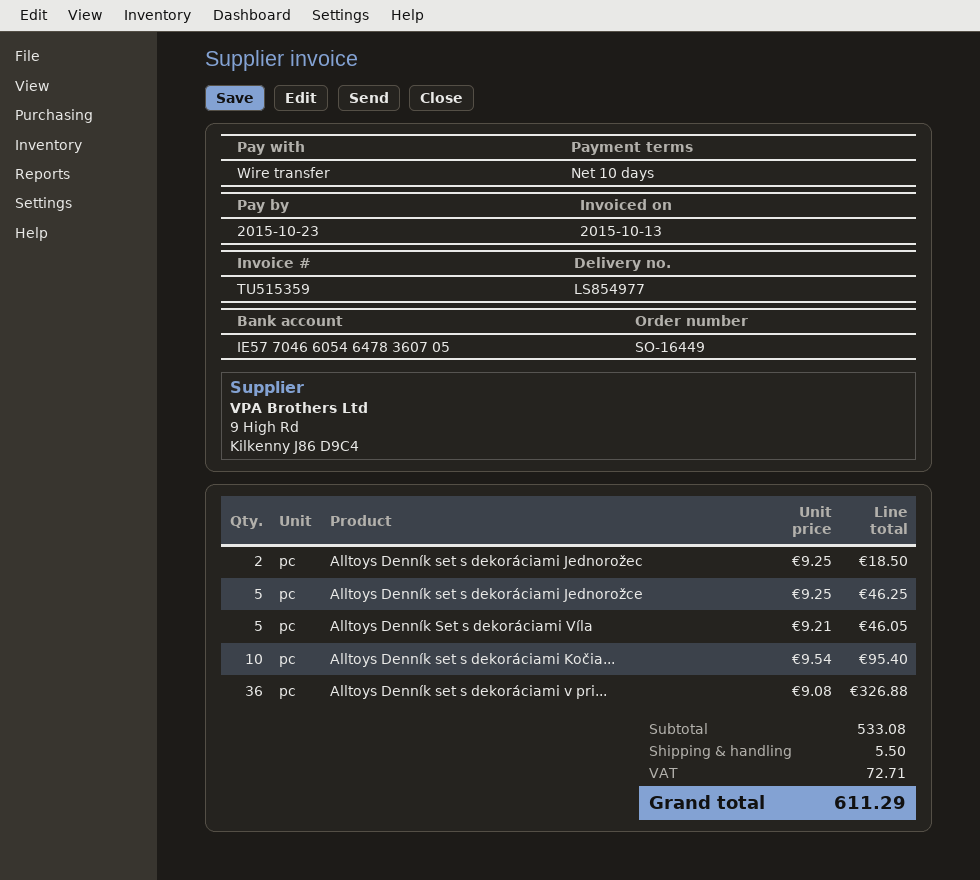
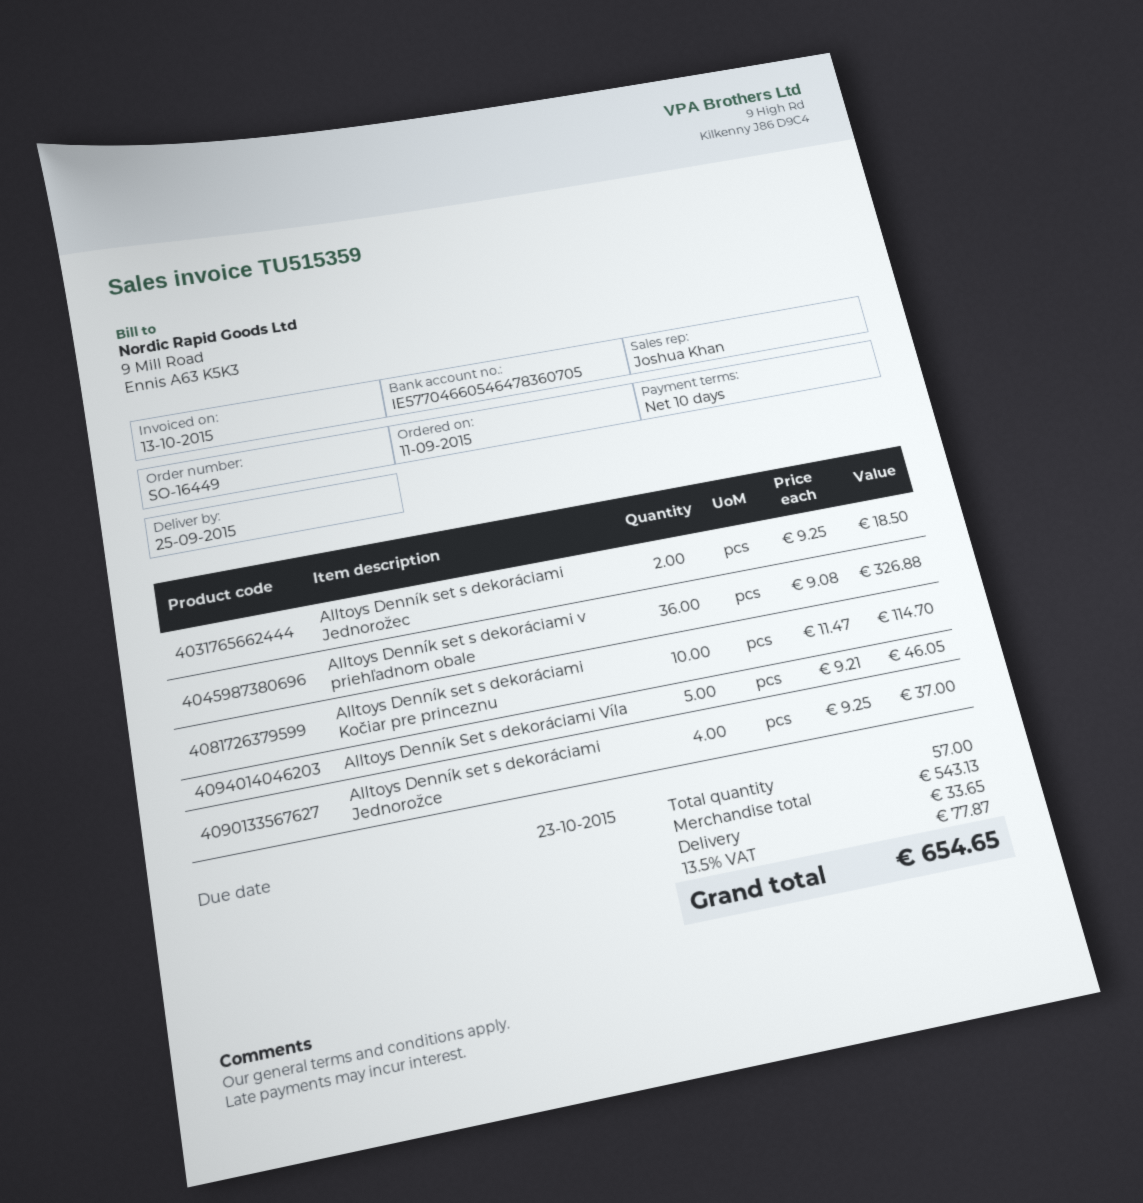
Alltoys Denník set s dekoráciami Jednorožce: 5 x 9.25 = 46.25 -> 4 x 9.25 = 37.00
Alltoys Denník set s dekoráciami Kočia...: 10 x 9.54 = 95.40 -> 10 x 11.47 = 114.70
subtotal: 533.08 -> 543.13
shipping: 5.50 -> 33.65
tax: 72.71 -> 77.87
total: 611.29 -> 654.65

